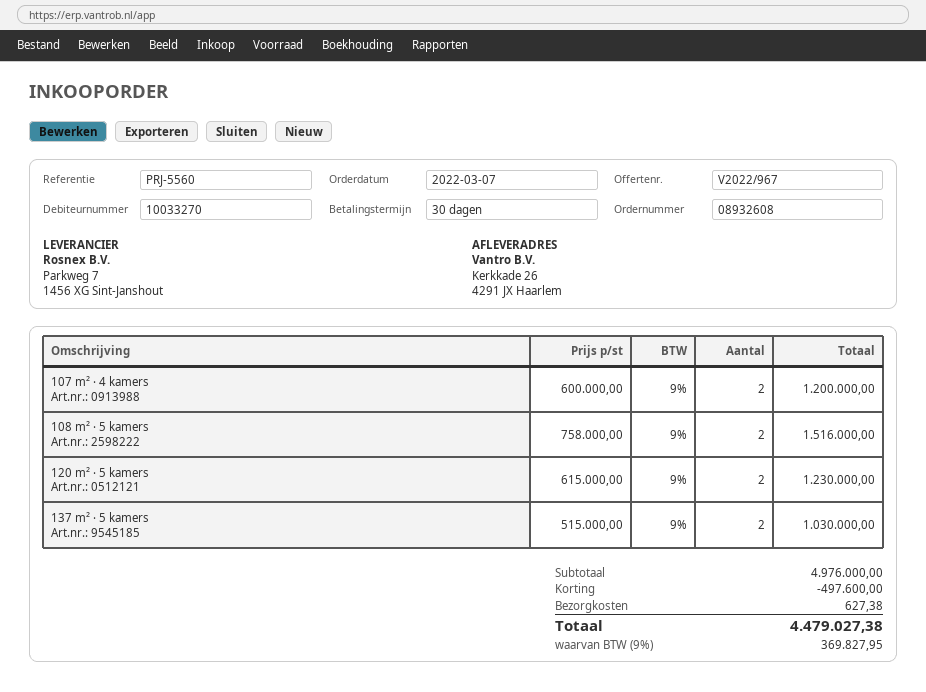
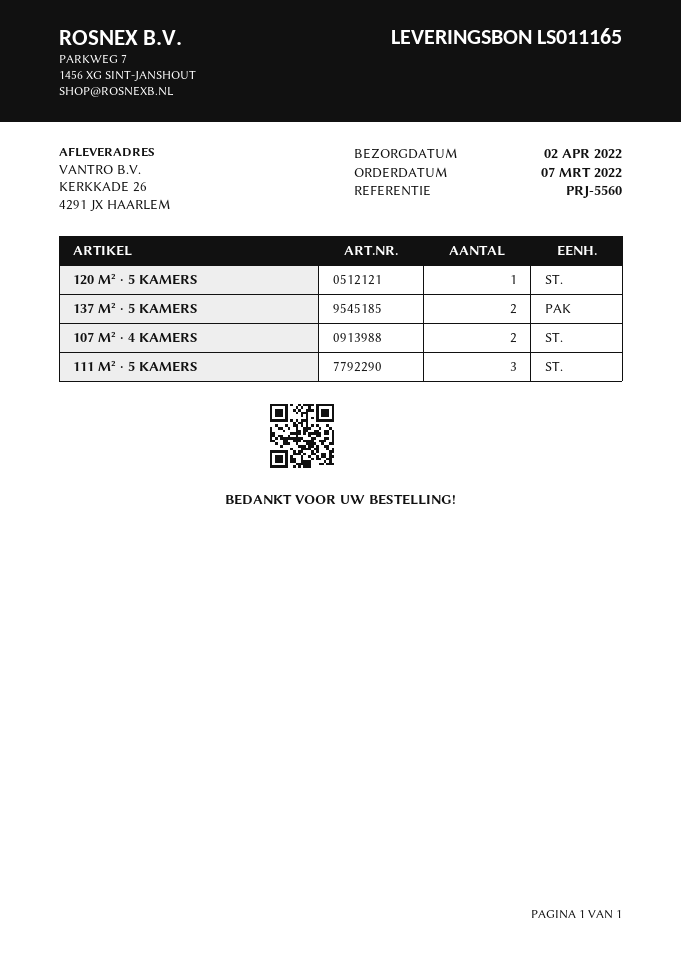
108 m² · 5 kamers: 2 -> none
120 m² · 5 kamers: 2 -> 1
111 M² · 5 KAMERS: none -> 3

